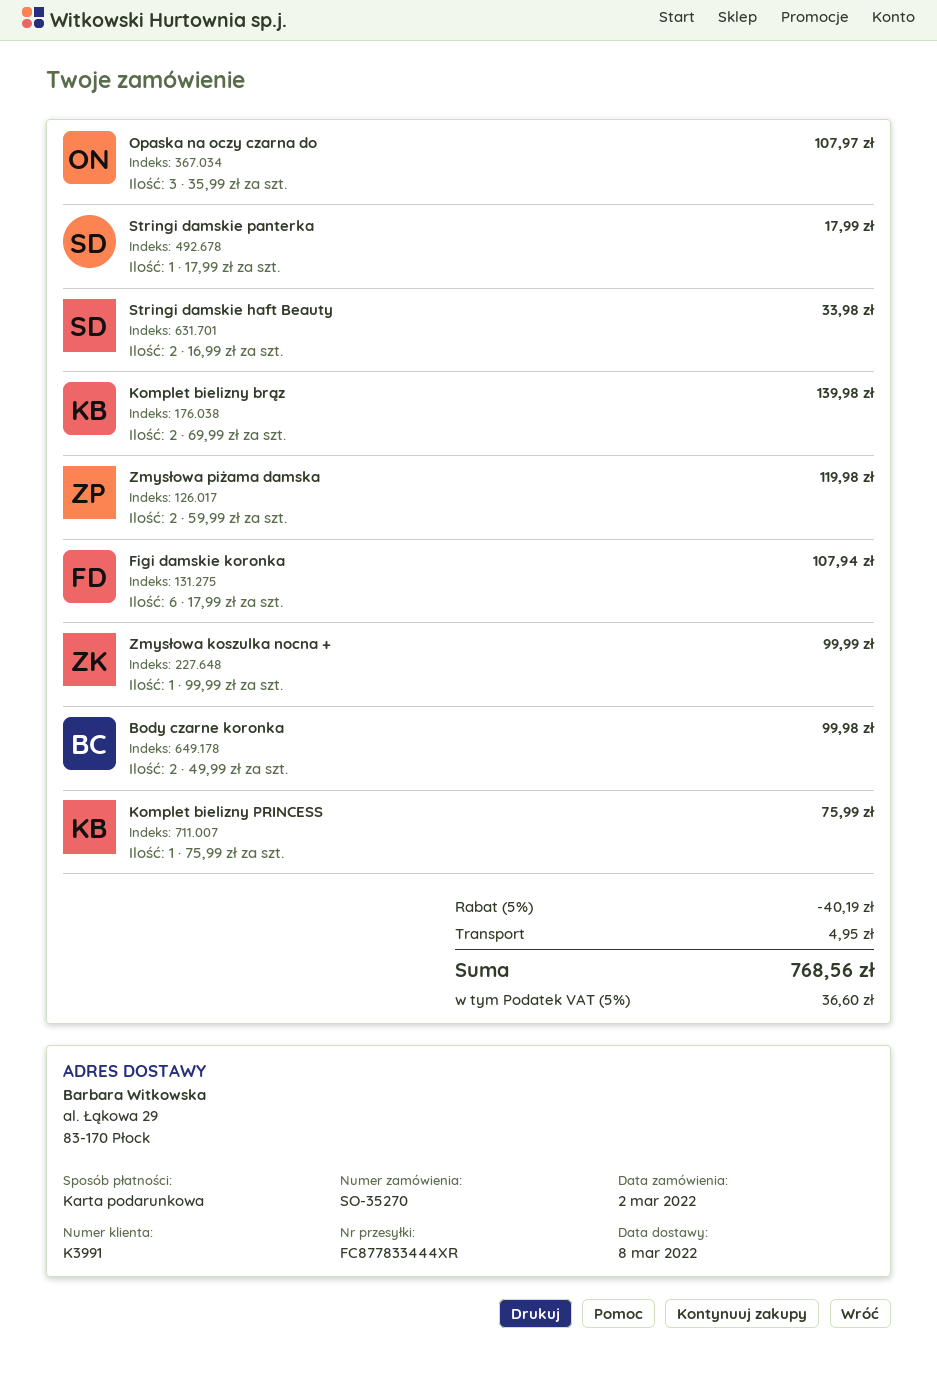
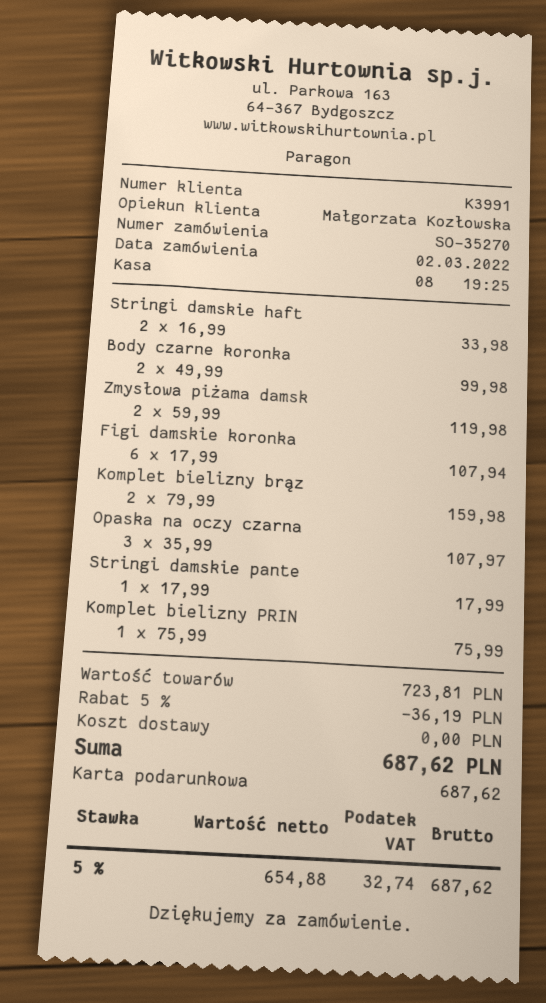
Komplet bielizny brąz: 2 x 69.99 = 139.98 -> 2 x 79.99 = 159.98
Zmysłowa koszulka nocna +: 1 x 99.99 = 99.99 -> none
discount: 5% = 40.19 -> 5% = 36.19
shipping: 4.95 -> 0.00
tax: 5% = 36.60 -> 5% = 32.74
total: 768.56 -> 687.62

